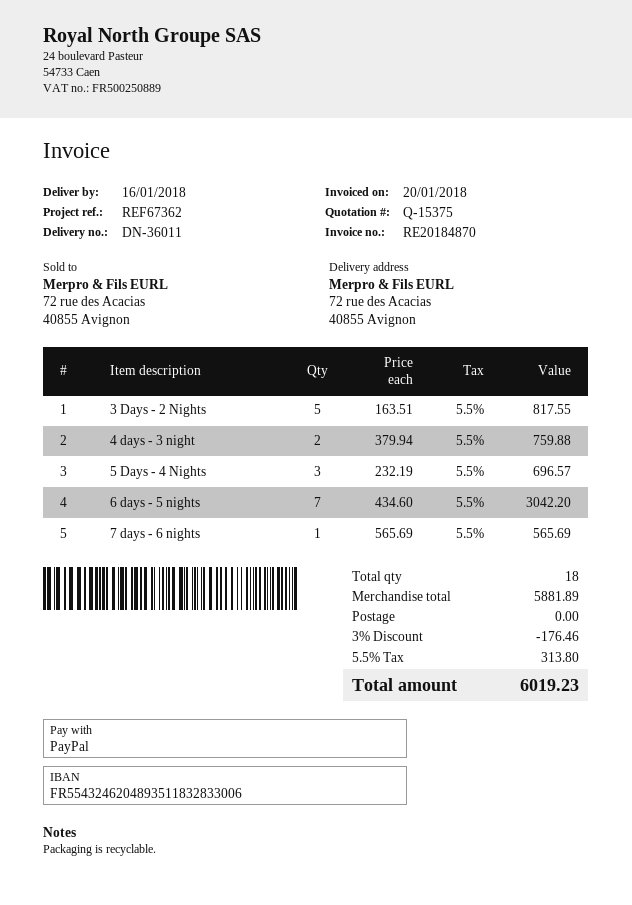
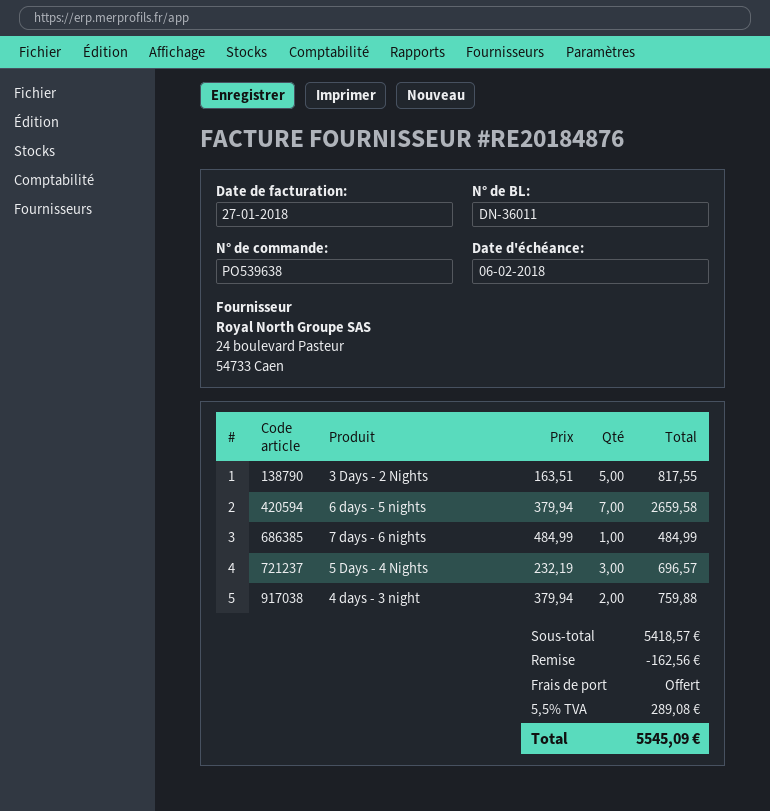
invoice number: RE20184870 -> RE20184876
invoice date: 2018-01-20 -> 2018-01-27
6 days - 5 nights: 7 x 434.60 = 3042.20 -> 7 x 379.94 = 2659.58
7 days - 6 nights: 1 x 565.69 = 565.69 -> 1 x 484.99 = 484.99
subtotal: 5881.89 -> 5418.57
discount: 176.46 -> 162.56
tax: 5.5% = 313.80 -> 5.5% = 289.08
total: 6019.23 -> 5545.09

